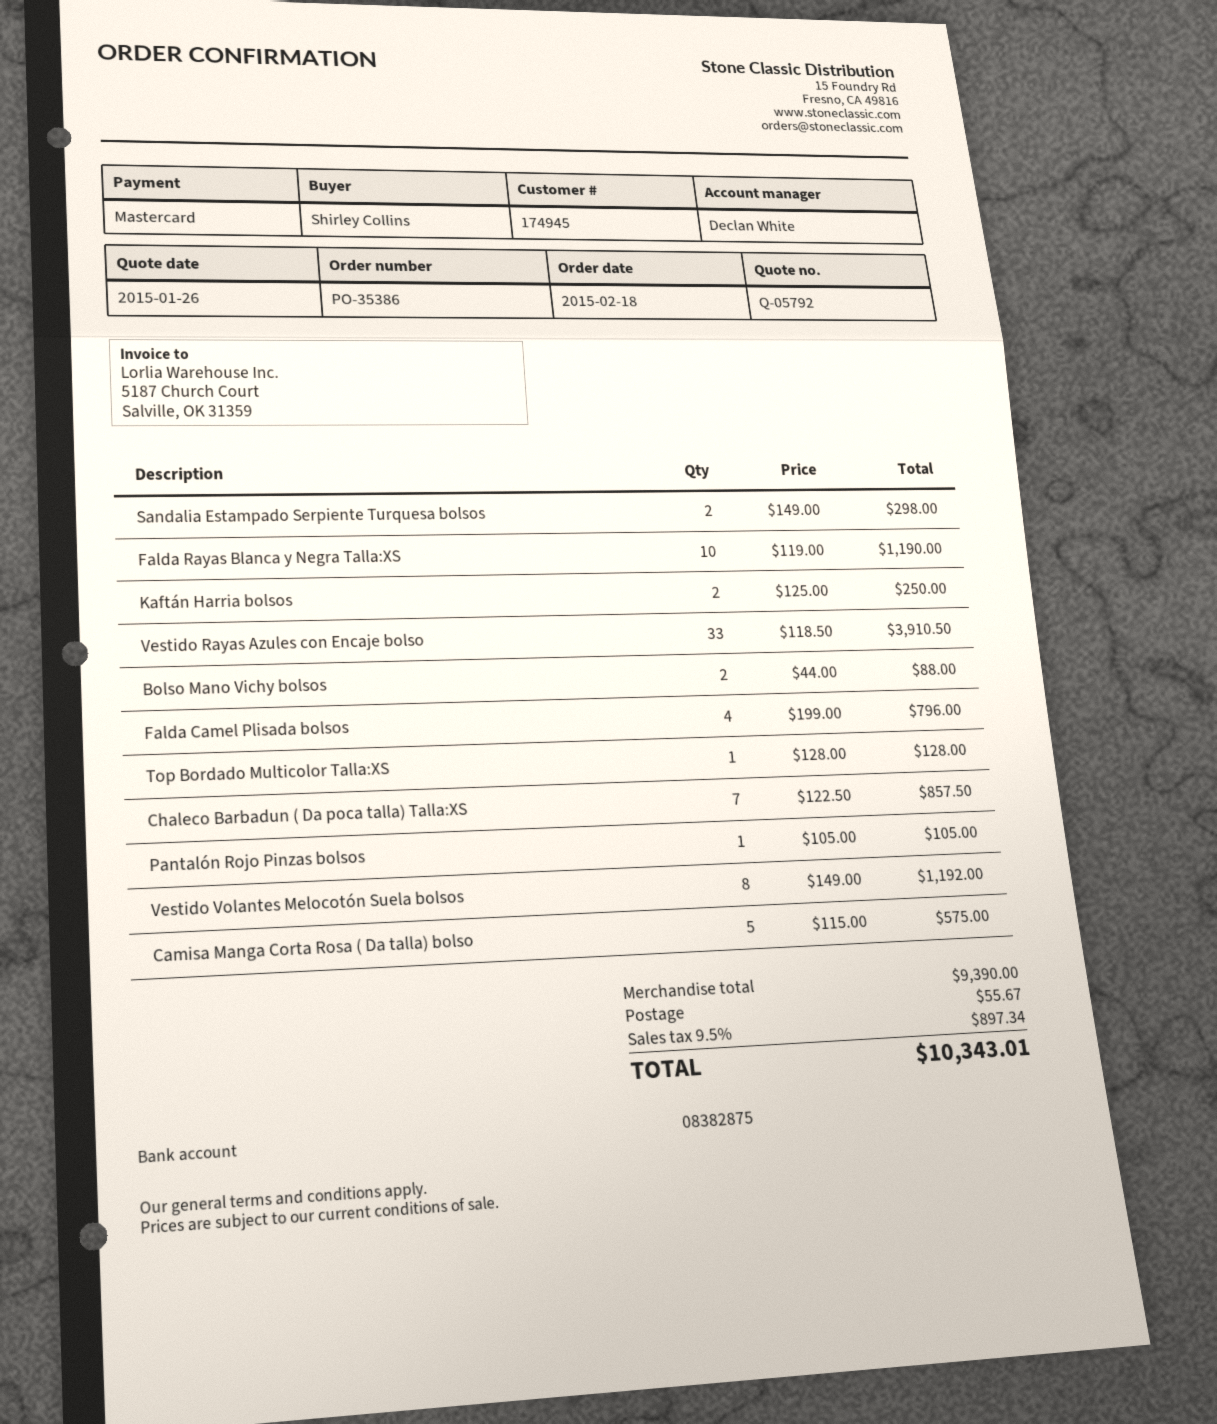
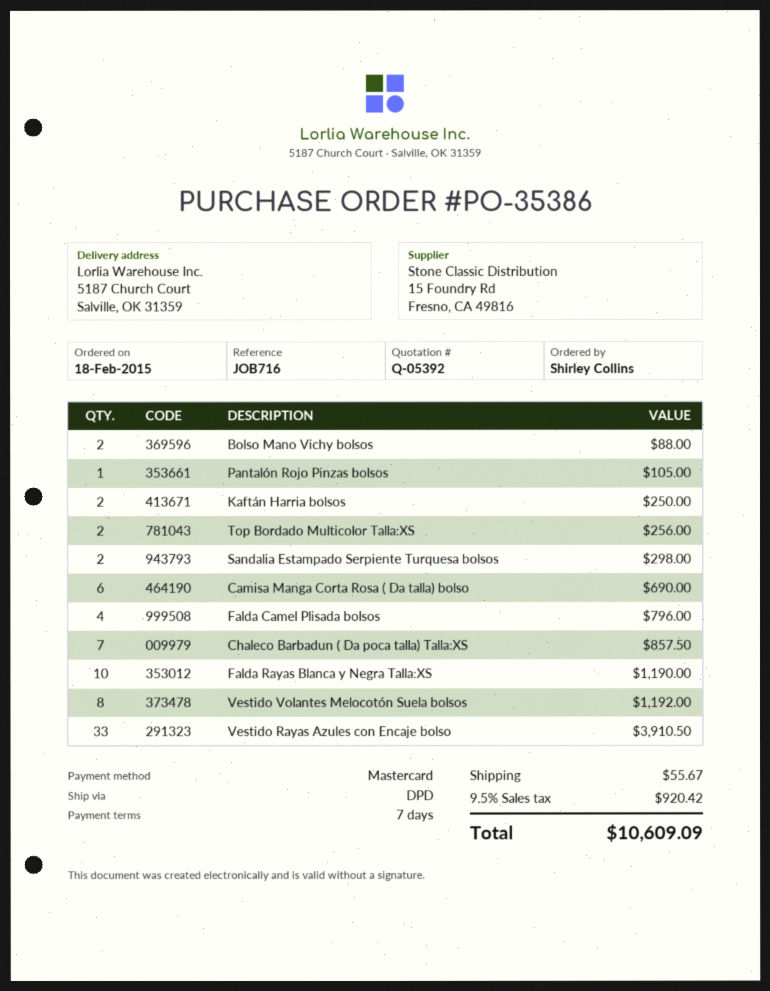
quote number: Q-05792 -> Q-05392
Top Bordado Multicolor Talla:XS: 1 for 128.00 -> 2 for 256.00
Camisa Manga Corta Rosa ( Da talla) bolso: 5 for 575.00 -> 6 for 690.00
tax: 9.5% = 897.34 -> 9.5% = 920.42
total: 10343.01 -> 10609.09

